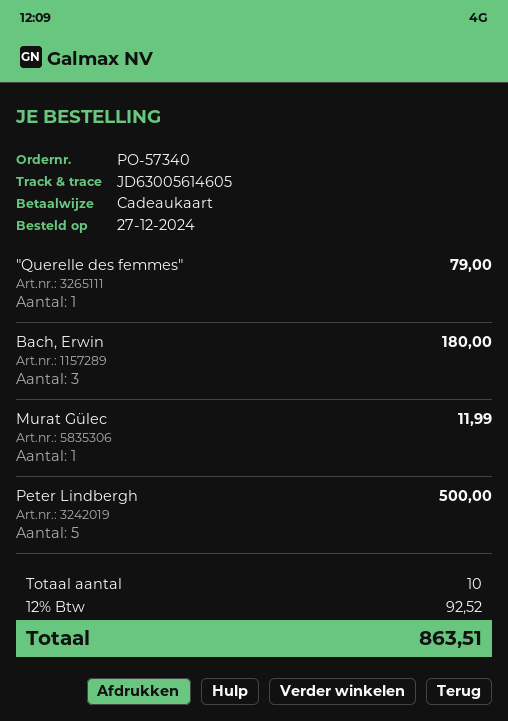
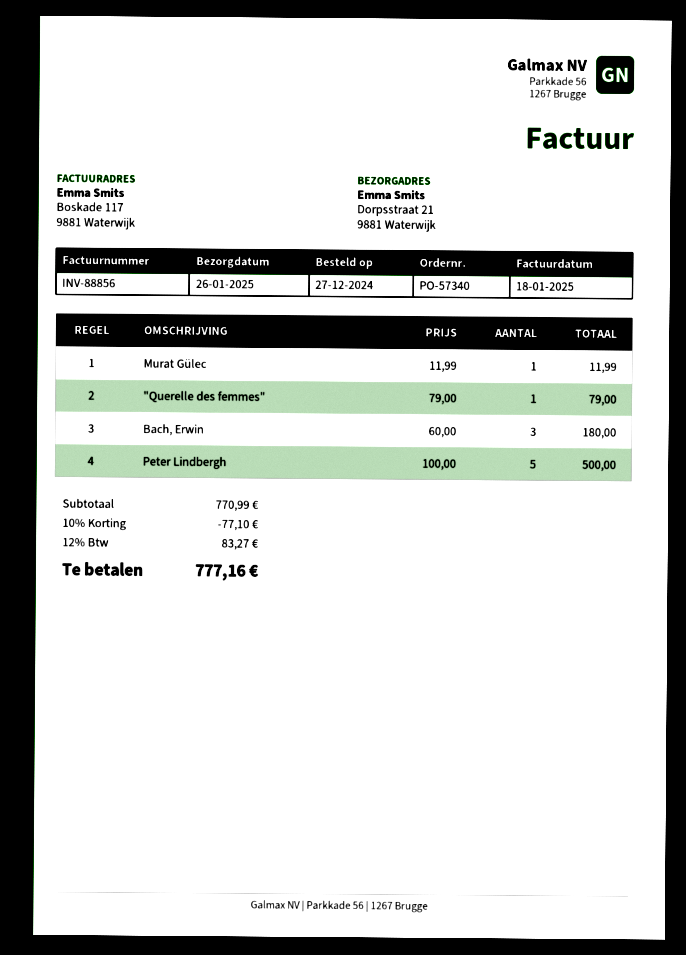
discount: none -> 10% = 77.10
tax: 12% = 92.52 -> 12% = 83.27
total: 863.51 -> 777.16

